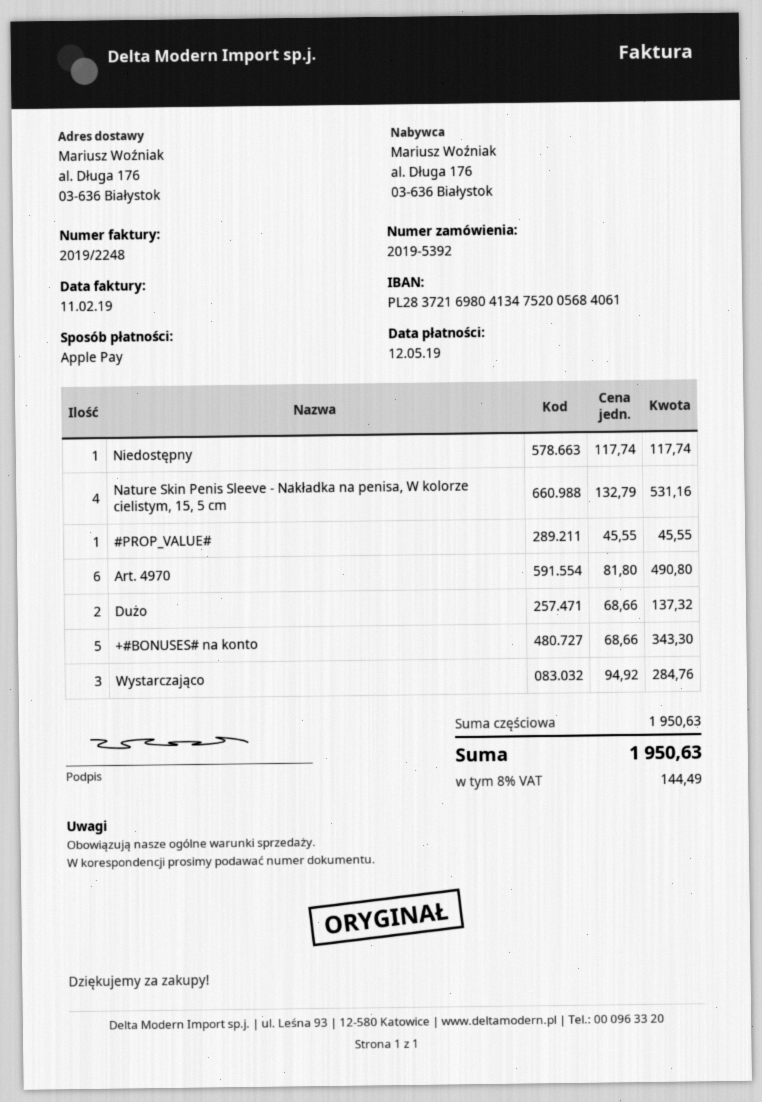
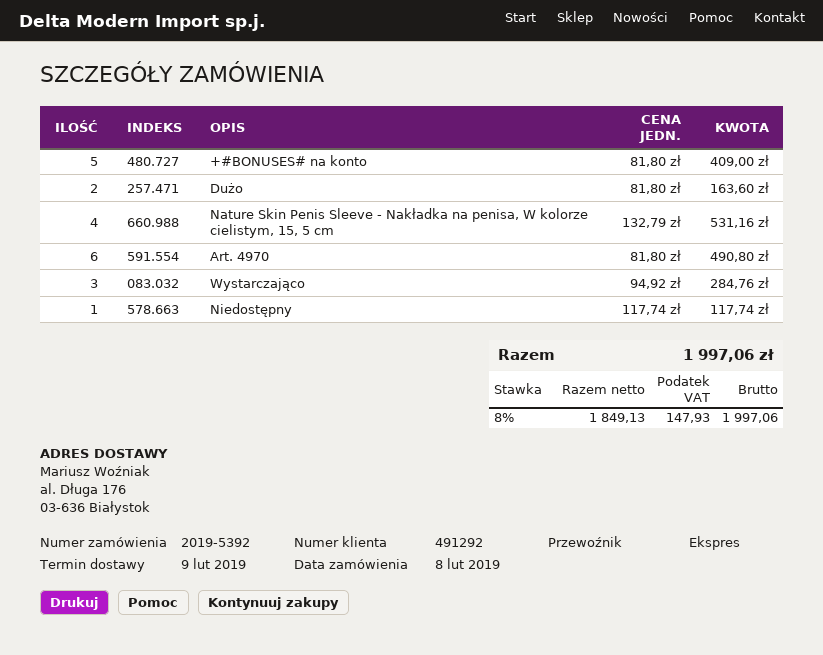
#PROP_VALUE#: 1 x 45.55 = 45.55 -> none
Dużo: 2 x 68.66 = 137.32 -> 2 x 81.80 = 163.60
+#BONUSES# na konto: 5 x 68.66 = 343.30 -> 5 x 81.80 = 409.00
tax: 8% = 144.49 -> 8% = 147.93
total: 1950.63 -> 1997.06

